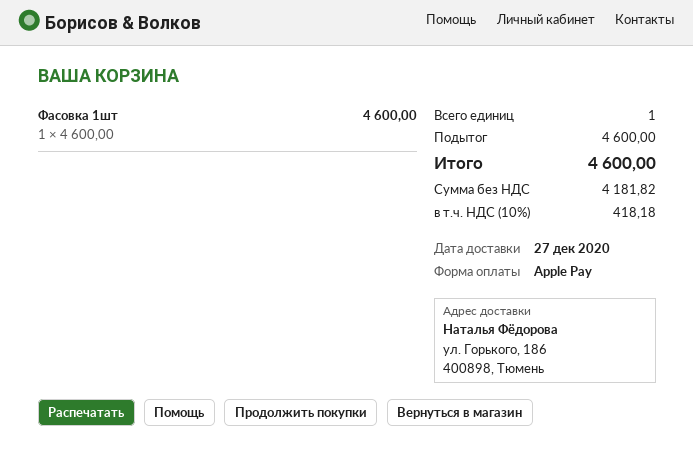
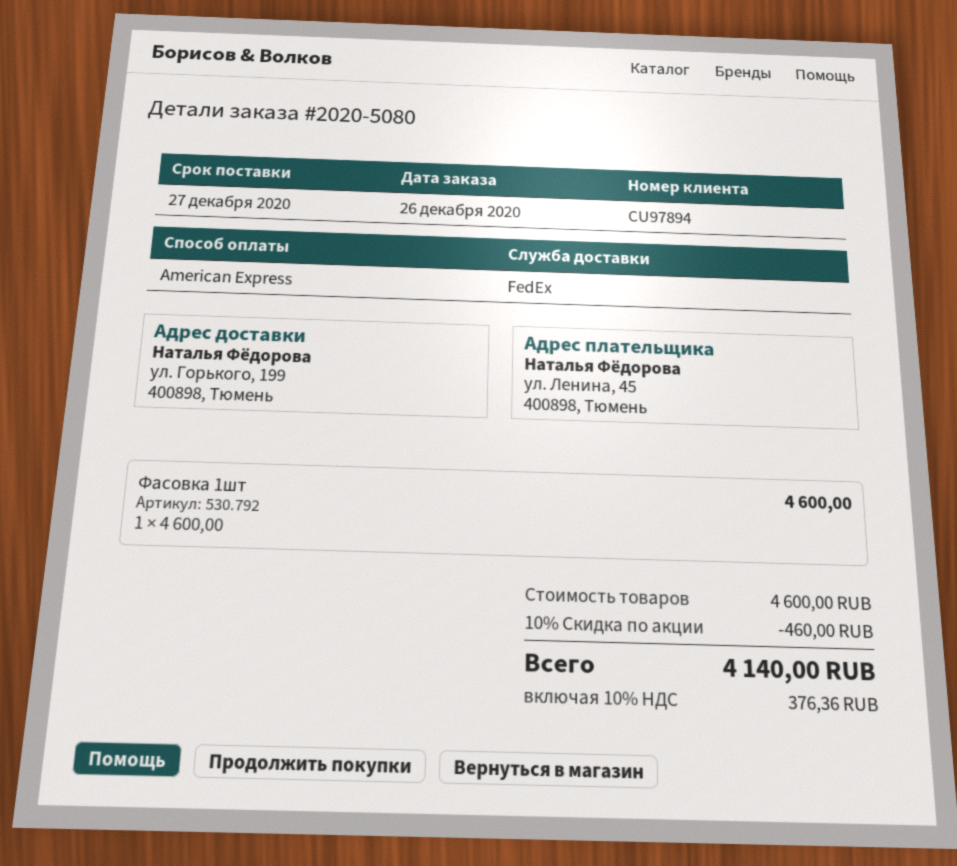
payment method: Apple Pay -> American Express
ship to: ул. Горького, 186, 400898, Тюмень -> ул. Горького, 199, 400898, Тюмень
discount: none -> 10% = 460.00
tax: 10% = 418.18 -> 10% = 376.36
total: 4600.00 -> 4140.00

